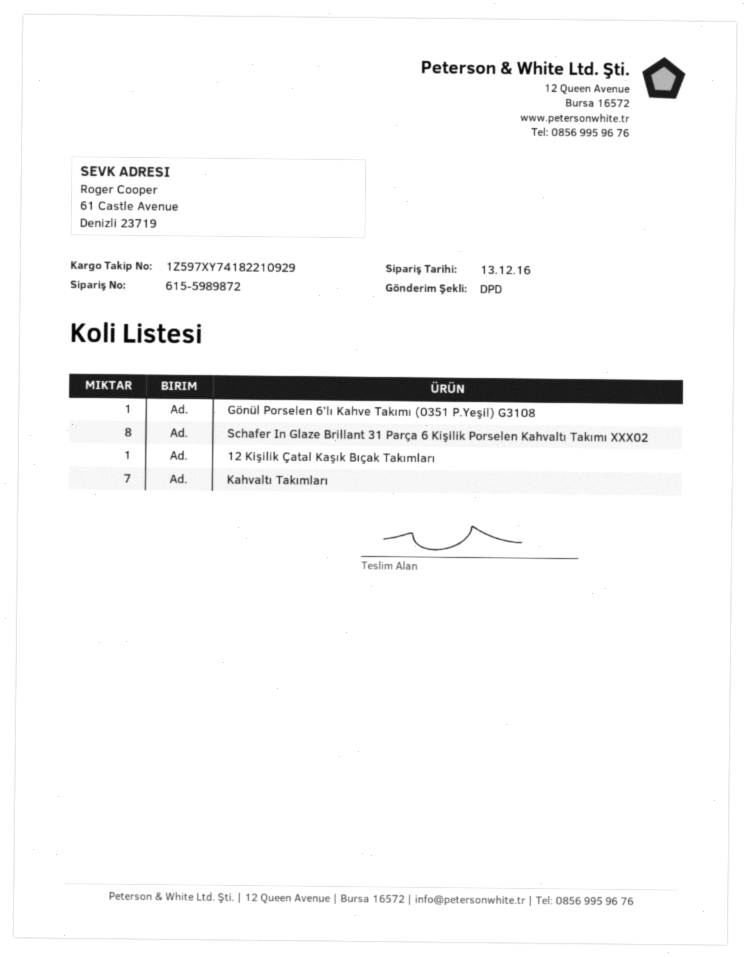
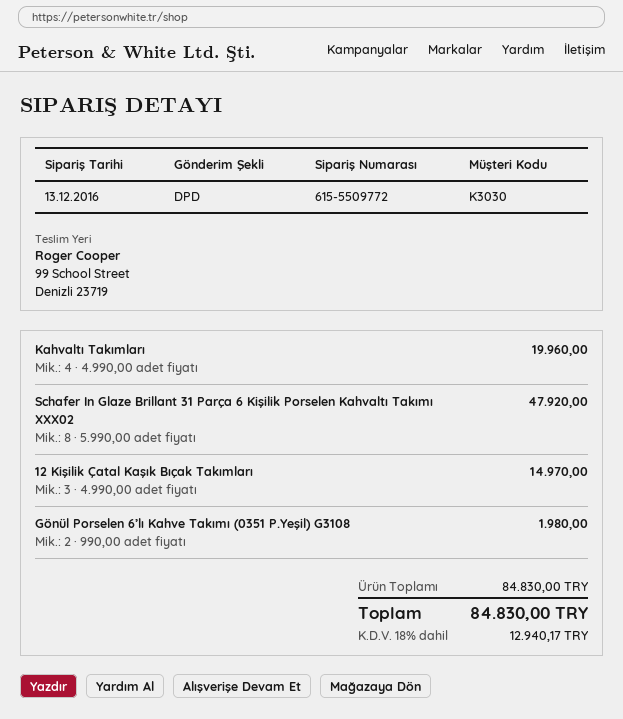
order number: 615-5989872 -> 615-5509772
ship to: 61 Castle Avenue, Denizli 23719 -> 99 School Street, Denizli 23719
Gönül Porselen 6’lı Kahve Takımı (0351 P.Yeşil) G3108: 1 -> 2
12 Kişilik Çatal Kaşık Bıçak Takımları: 1 -> 3
Kahvaltı Takımları: 7 -> 4

